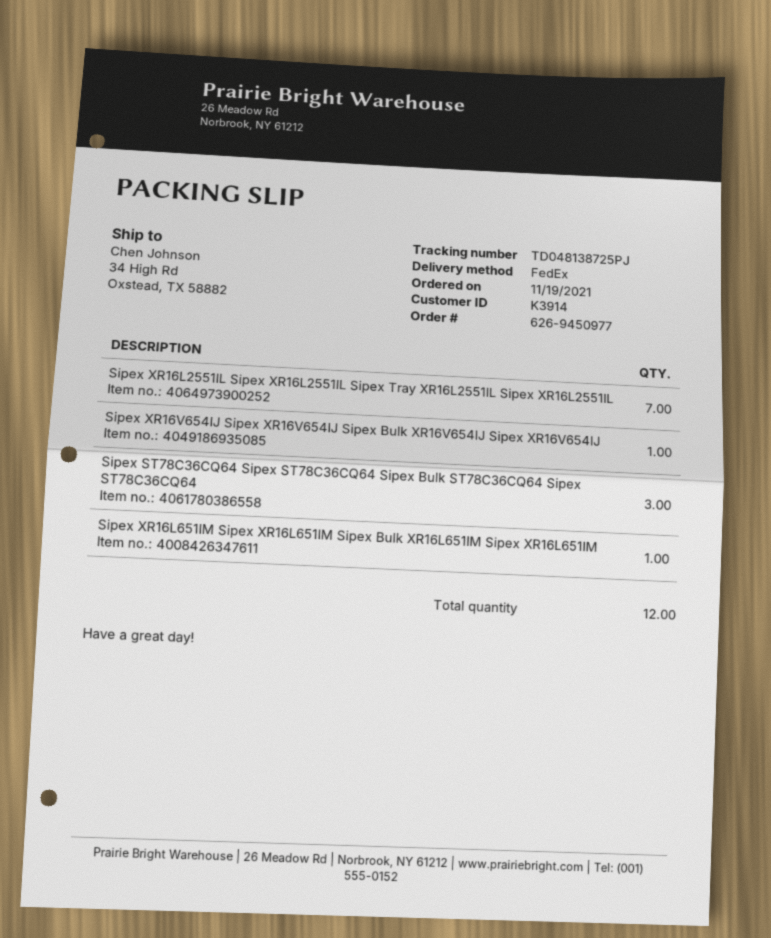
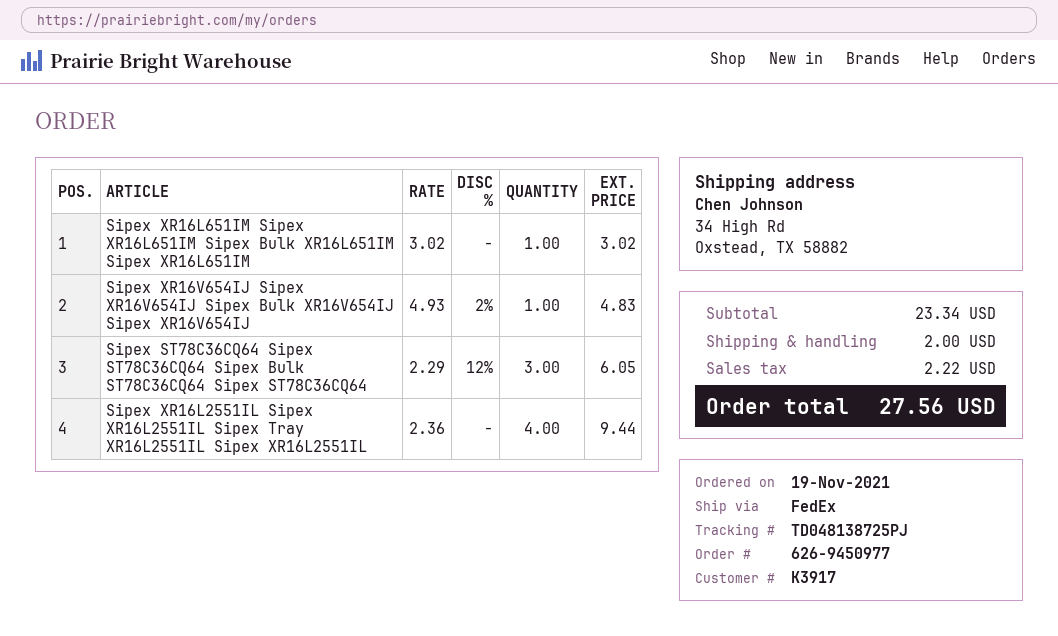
customer number: K3914 -> K3917
Sipex XR16L2551IL Sipex XR16L2551IL Sipex Tray XR16L2551IL Sipex XR16L2551IL: 7 -> 4

